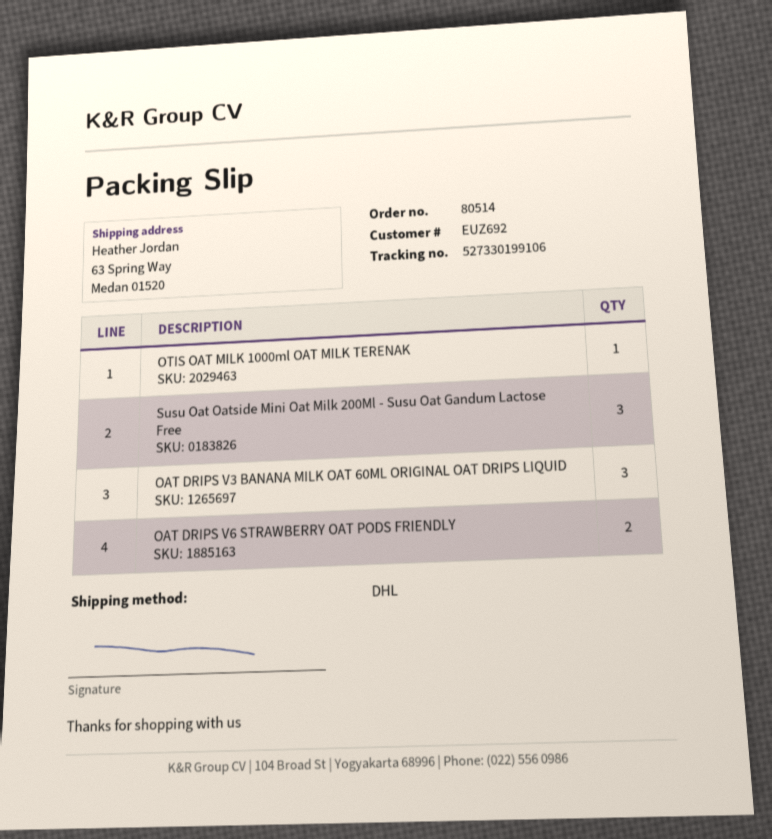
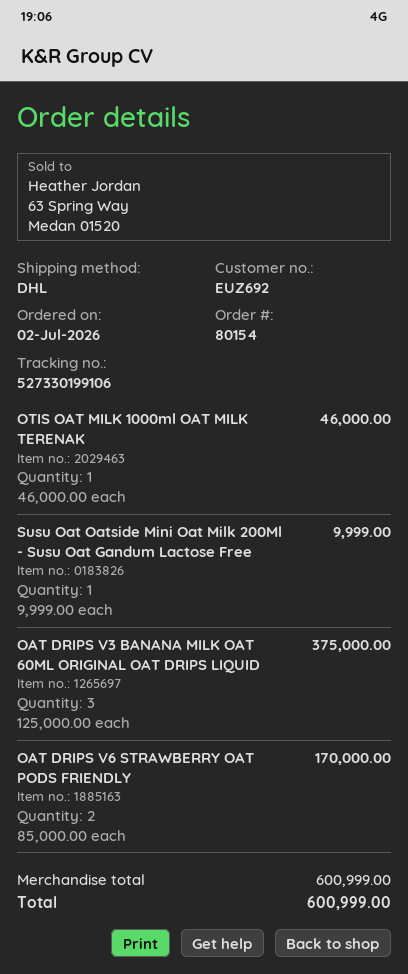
order number: 80514 -> 80154
Susu Oat Oatside Mini Oat Milk 200Ml - Susu Oat Gandum Lactose Free: 3 -> 1

